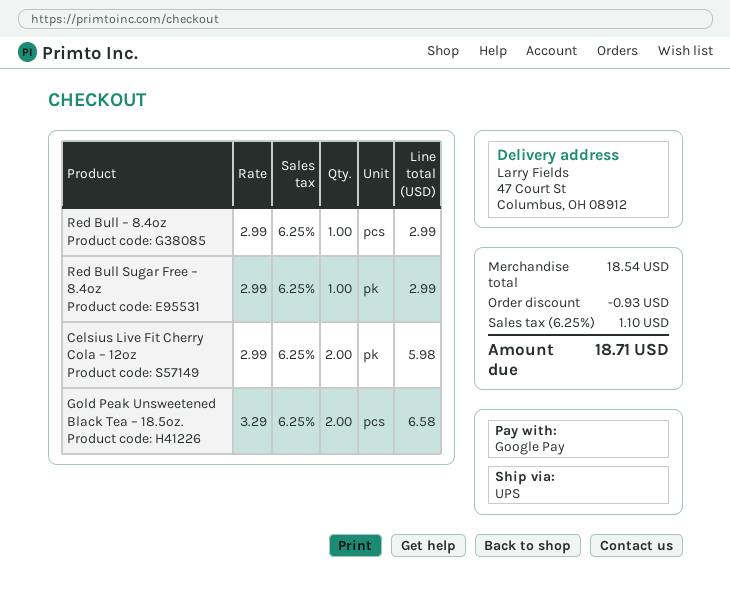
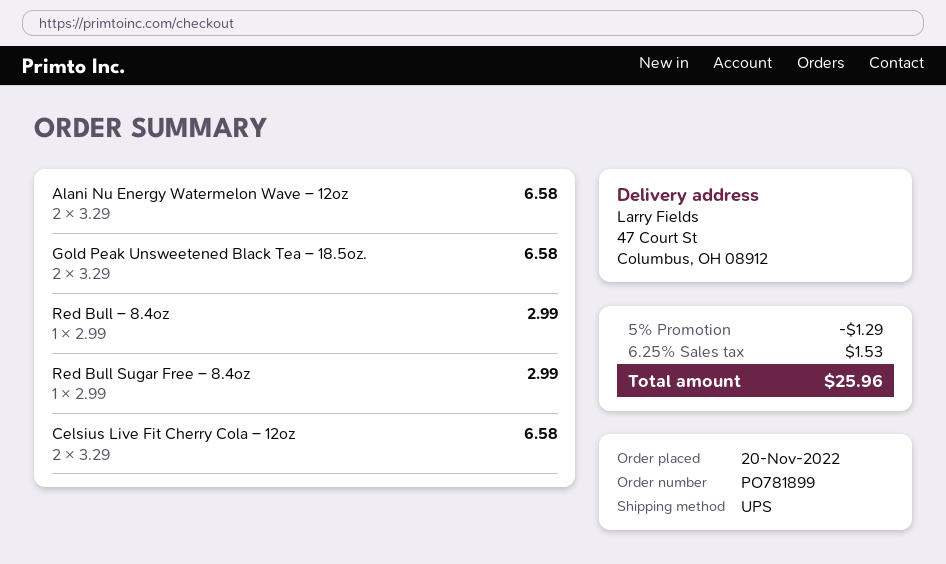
Celsius Live Fit Cherry Cola – 12oz: 2 x 2.99 = 5.98 -> 2 x 3.29 = 6.58
Alani Nu Energy Watermelon Wave – 12oz: none -> 2 x 3.29 = 6.58
discount: 0.93 -> 1.29
tax: 6.25% = 1.10 -> 6.25% = 1.53
total: 18.71 -> 25.96

